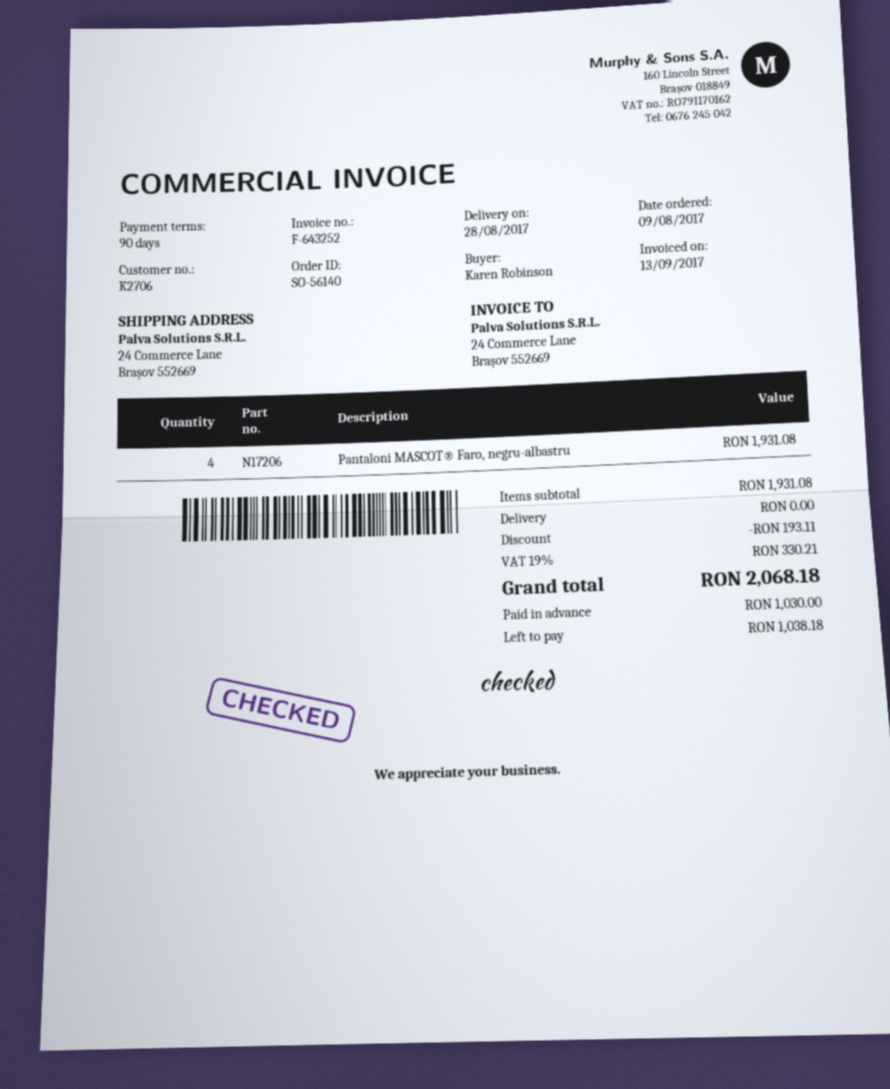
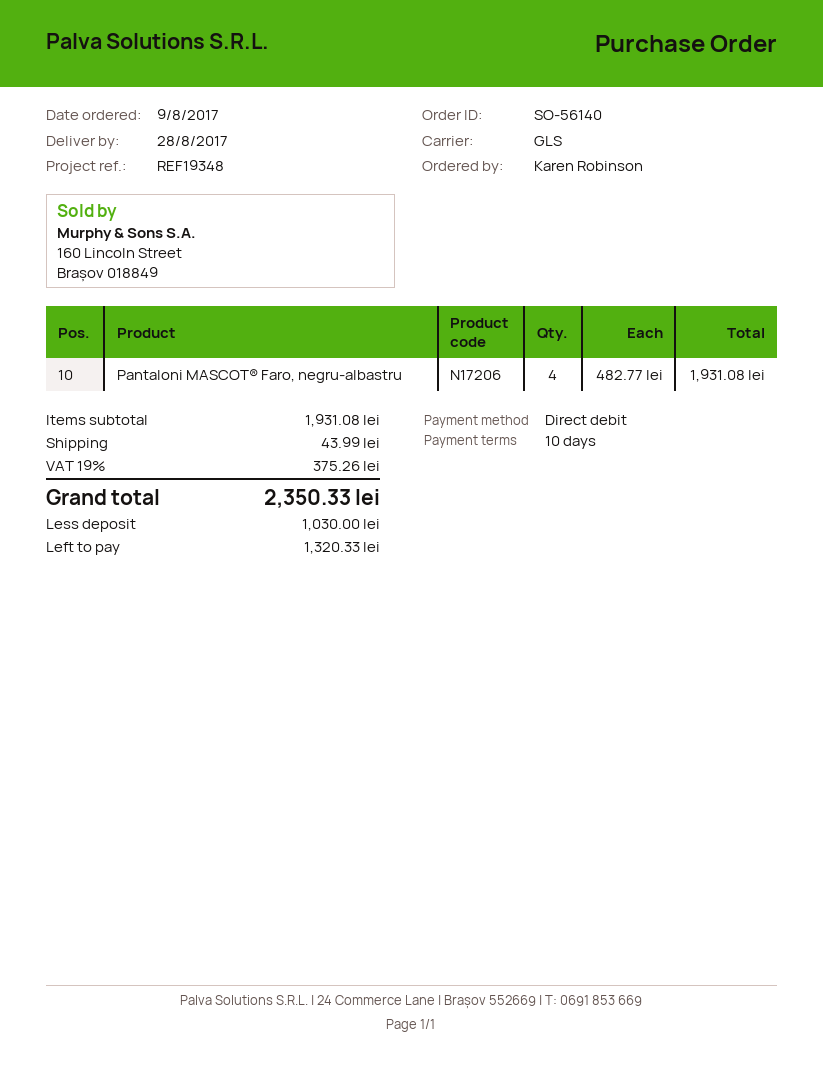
payment terms: 90 days -> 10 days
discount: 193.11 -> none
shipping: 0.00 -> 43.99
tax: 19% = 330.21 -> 19% = 375.26
total: 2068.18 -> 2350.33
balance: 1038.18 -> 1320.33

